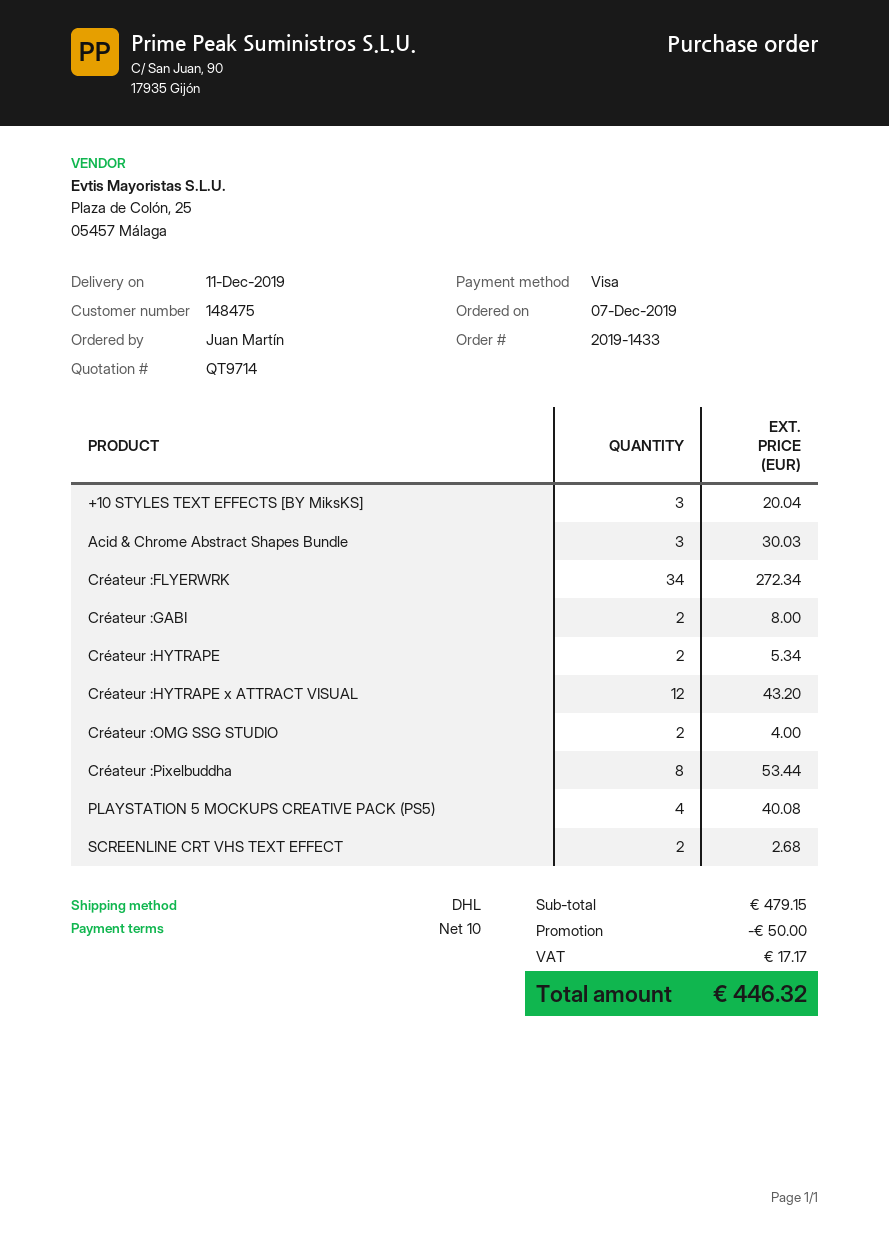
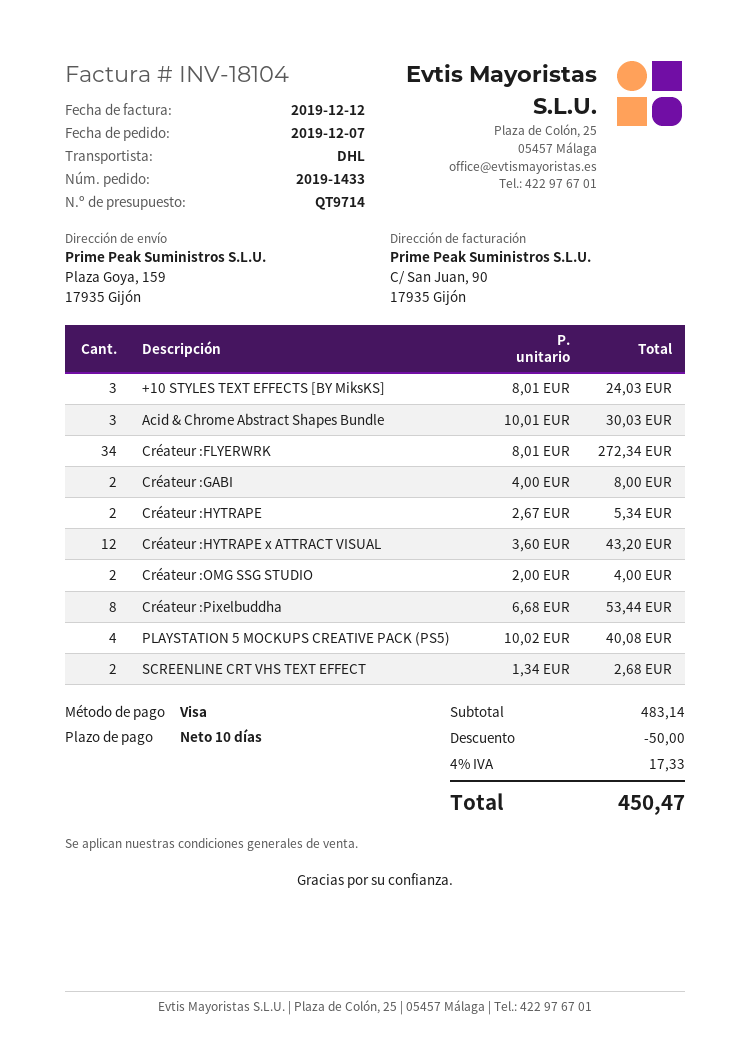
+10 STYLES TEXT EFFECTS [BY MiksKS]: 3 for 20.04 -> 3 for 24.03
subtotal: 479.15 -> 483.14
tax: 17.17 -> 17.33
total: 446.32 -> 450.47

